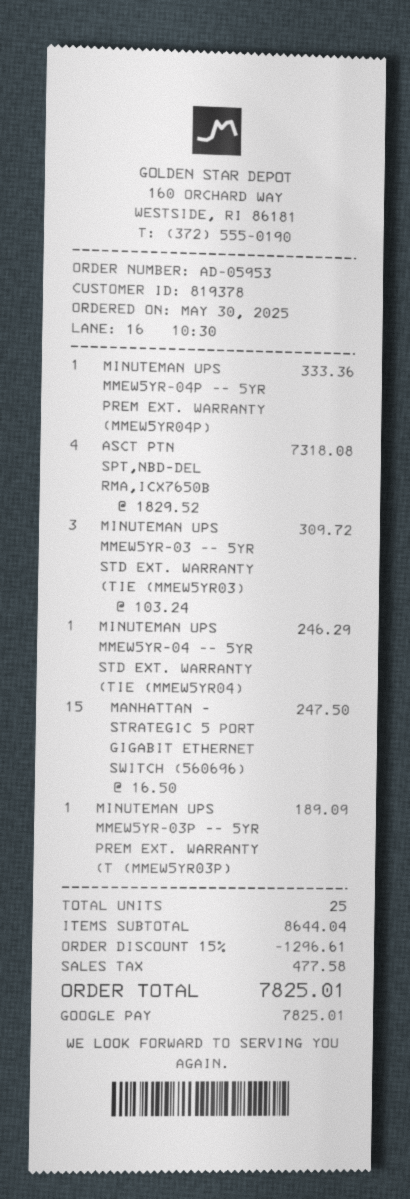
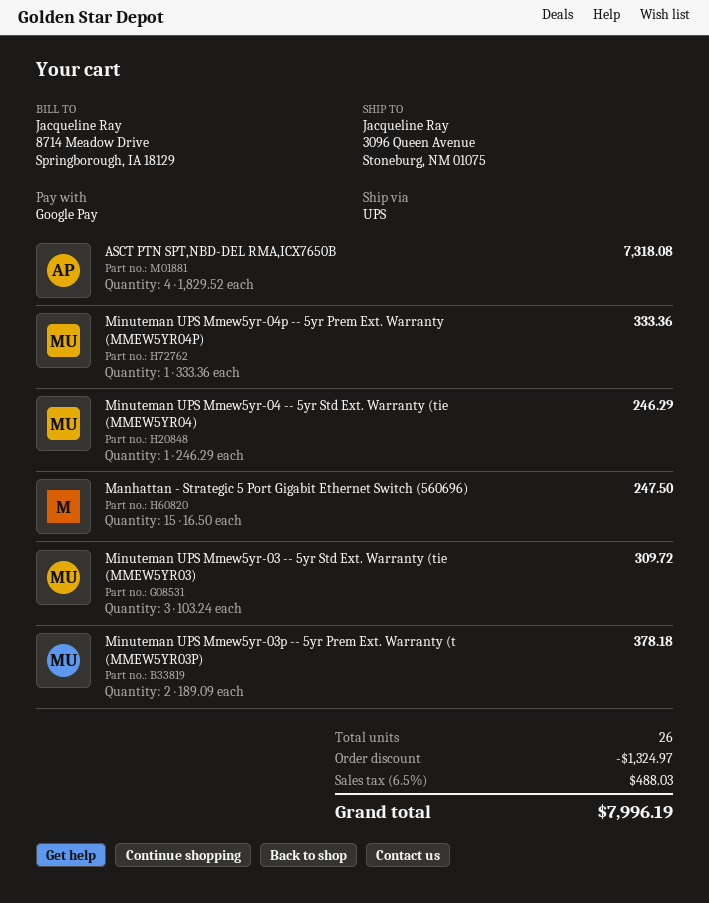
MINUTEMAN UPS MMEW5YR-03P -- 5YR PREM EXT. WARRANTY (T (MMEW5YR03P): 1 x 189.09 = 189.09 -> 2 x 189.09 = 378.18
total quantity: 25 -> 26
discount: 1296.61 -> 1324.97
tax: 477.58 -> 488.03
total: 7825.01 -> 7996.19

